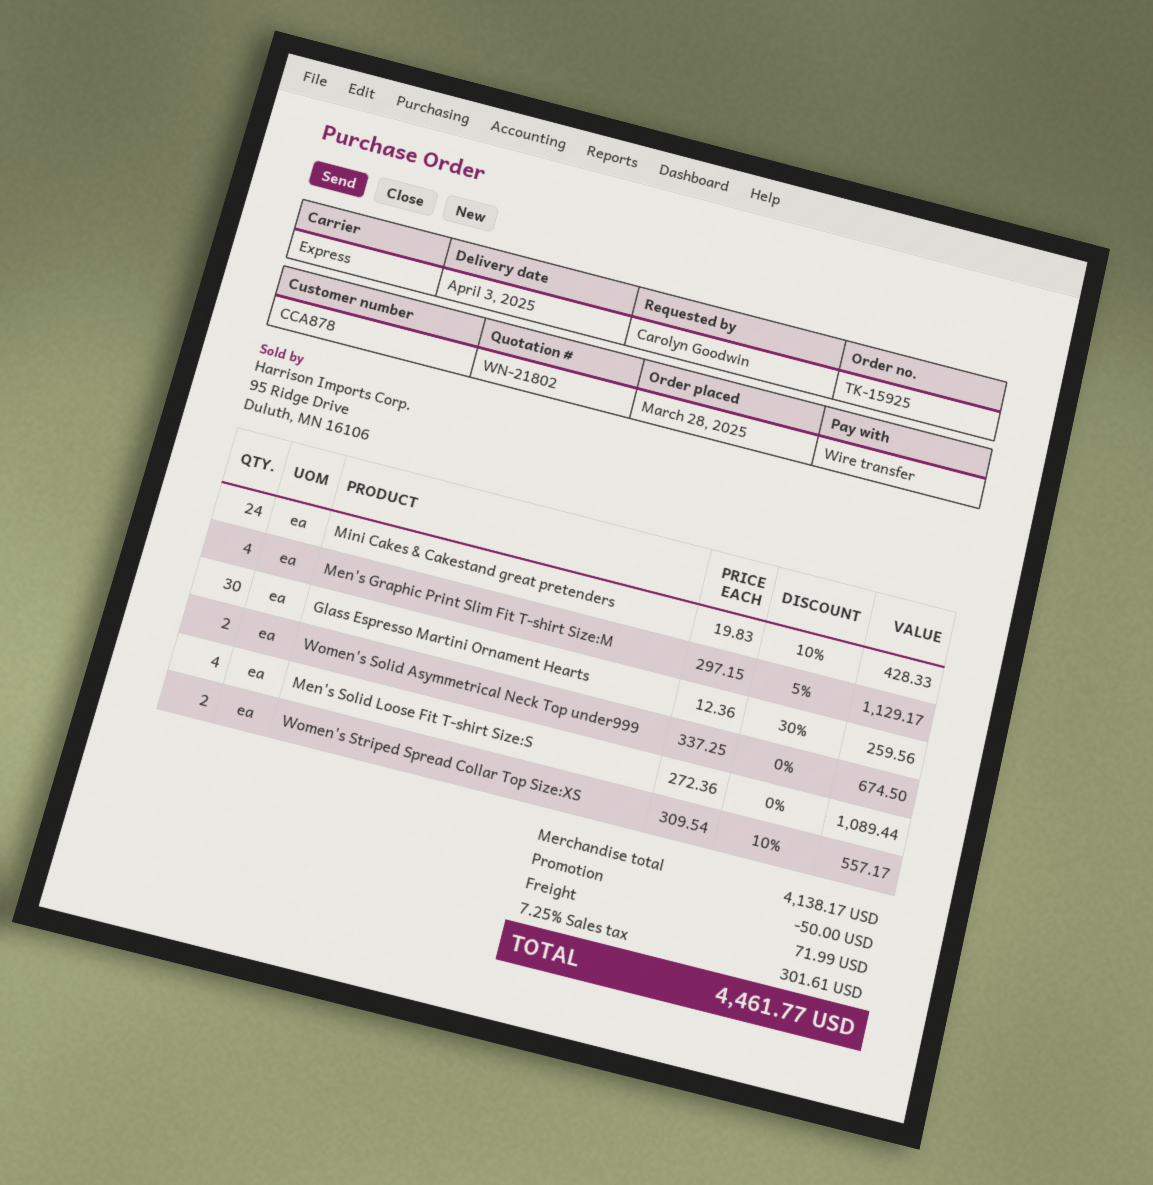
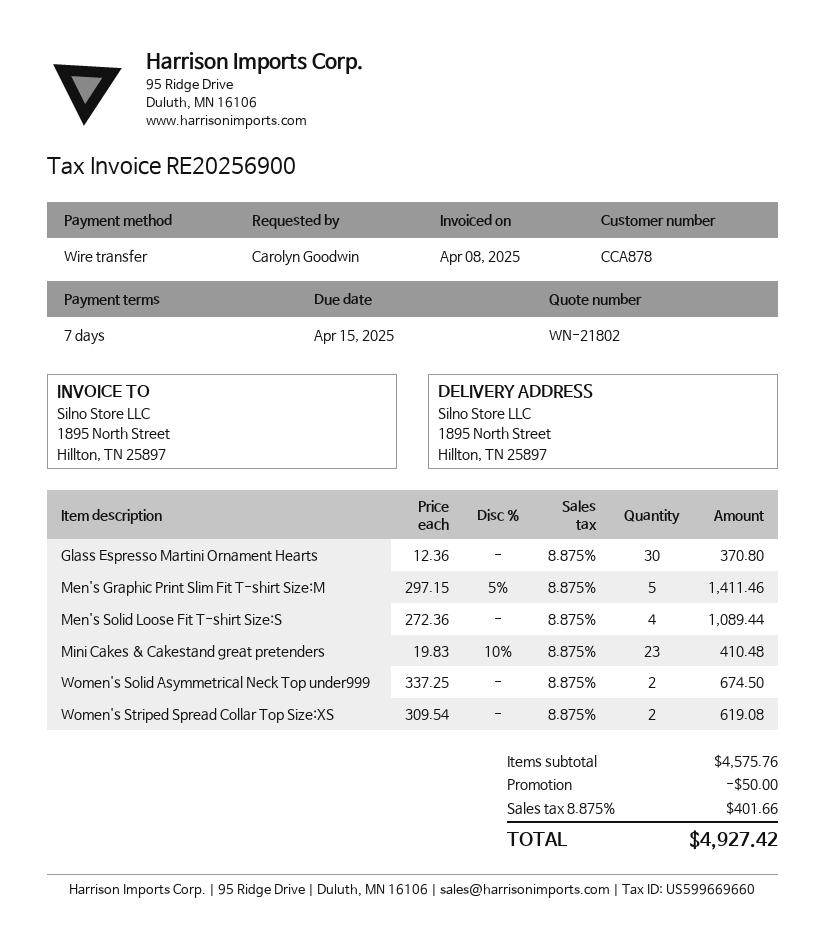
Mini Cakes & Cakestand great pretenders: 24 x 19.83 - 10% = 428.33 -> 23 x 19.83 - 10% = 410.48
Men's Graphic Print Slim Fit T-shirt Size:M: 4 x 297.15 - 5% = 1129.17 -> 5 x 297.15 - 5% = 1411.46
Glass Espresso Martini Ornament Hearts: 30 x 12.36 - 30% = 259.56 -> 30 x 12.36 = 370.80
Women's Striped Spread Collar Top Size:XS: 2 x 309.54 - 10% = 557.17 -> 2 x 309.54 = 619.08
subtotal: 4138.17 -> 4575.76
shipping: 71.99 -> none
tax: 7.25% = 301.61 -> 8.875% = 401.66
total: 4461.77 -> 4927.42

